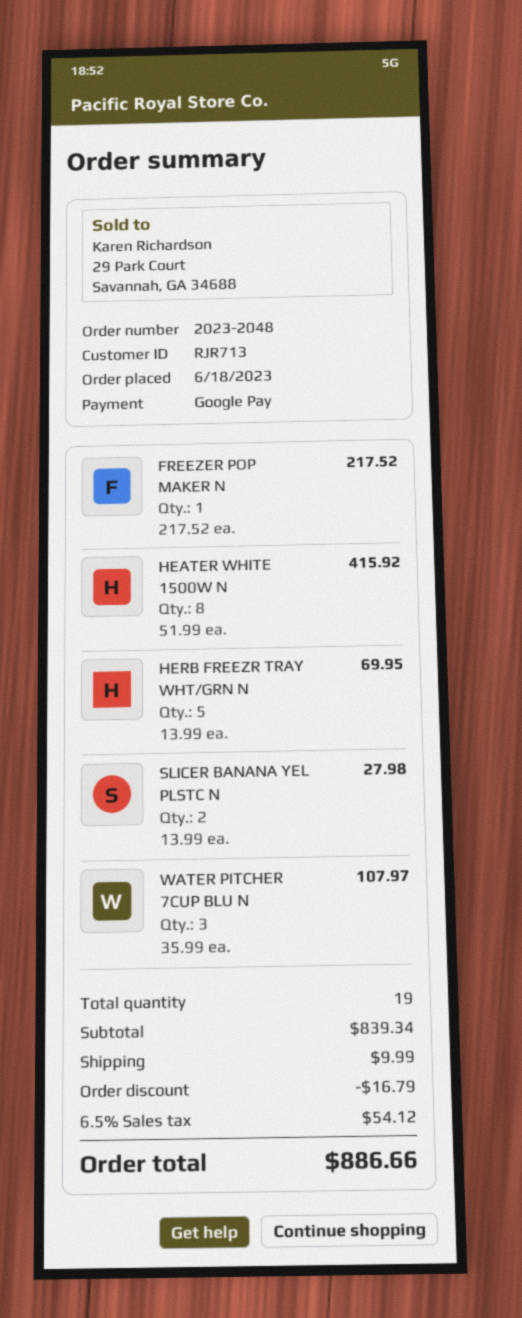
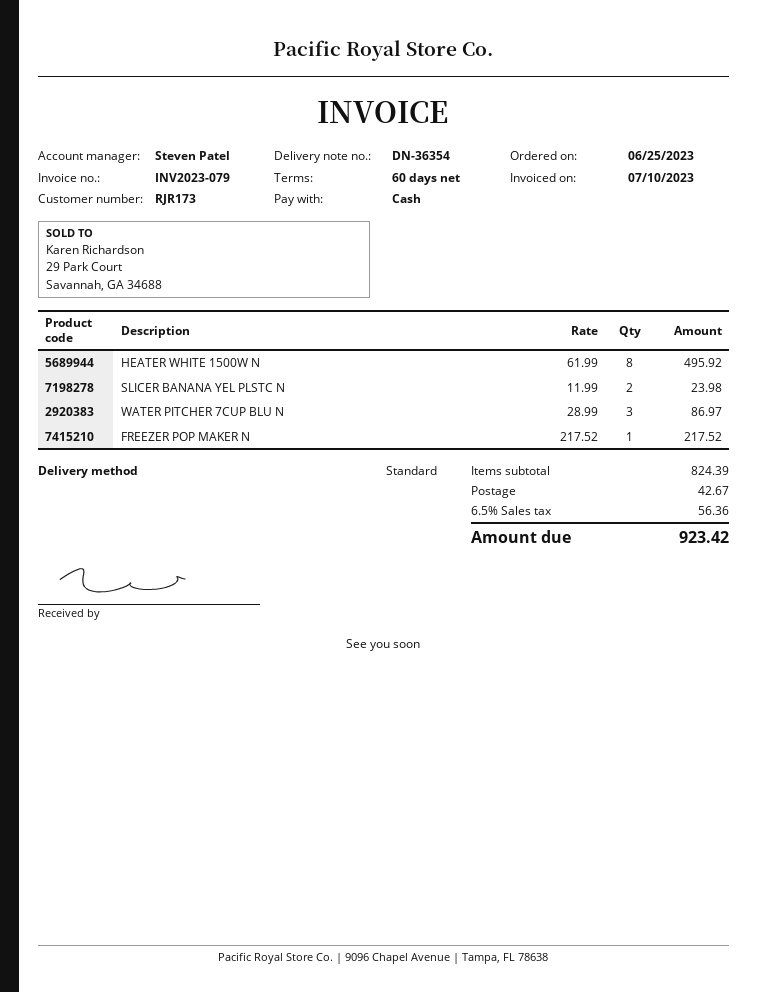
order date: 2023-06-18 -> 2023-06-25
customer number: RJR713 -> RJR173
payment method: Google Pay -> cash
HEATER WHITE 1500W N: 8 x 51.99 = 415.92 -> 8 x 61.99 = 495.92
HERB FREEZR TRAY WHT/GRN N: 5 x 13.99 = 69.95 -> none
SLICER BANANA YEL PLSTC N: 2 x 13.99 = 27.98 -> 2 x 11.99 = 23.98
WATER PITCHER 7CUP BLU N: 3 x 35.99 = 107.97 -> 3 x 28.99 = 86.97
subtotal: 839.34 -> 824.39
discount: 16.79 -> none
shipping: 9.99 -> 42.67
tax: 6.5% = 54.12 -> 6.5% = 56.36
total: 886.66 -> 923.42

